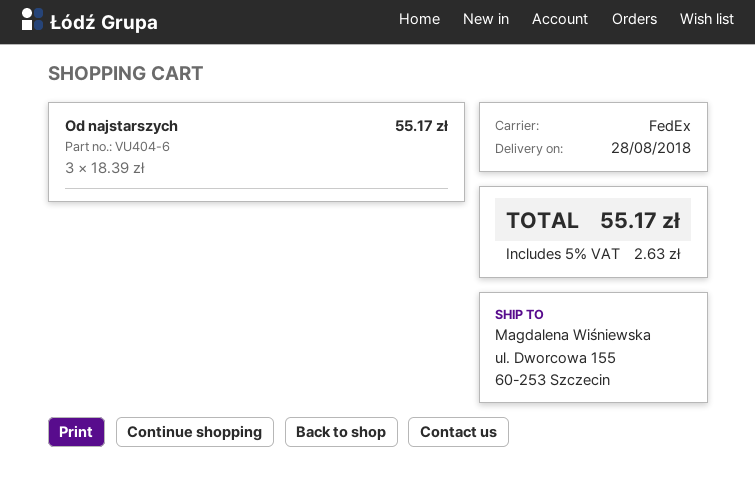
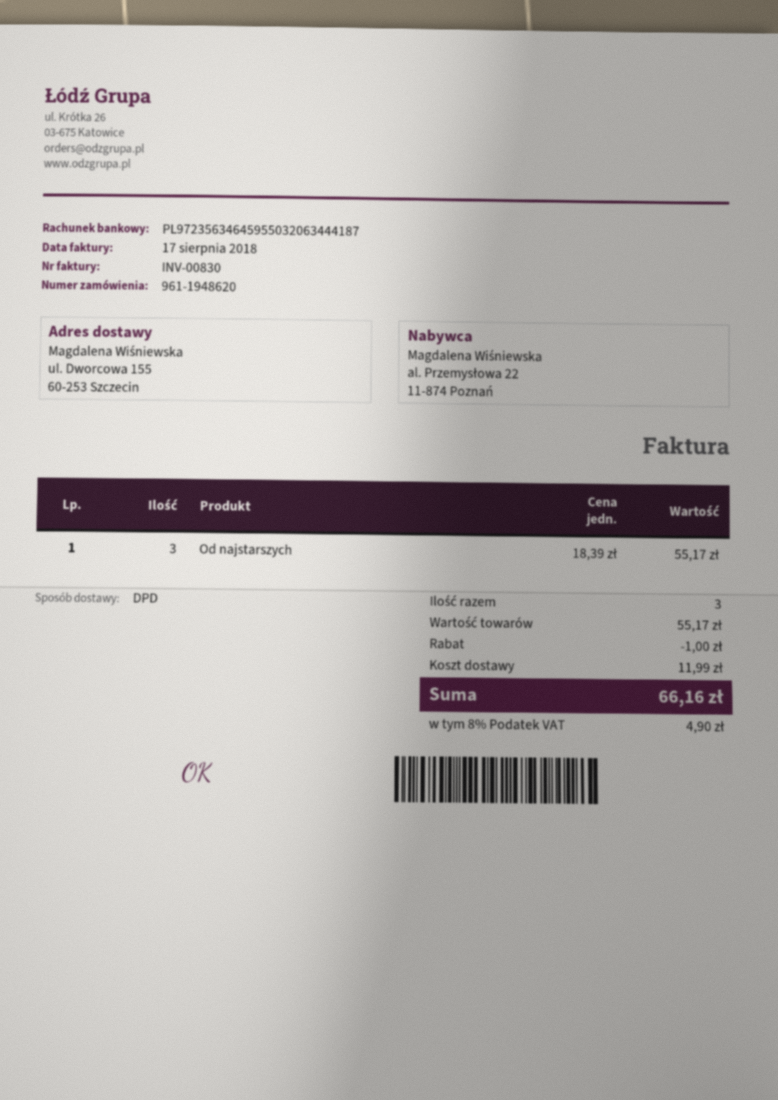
shipping method: FedEx -> DPD
discount: none -> 1.00
shipping: none -> 11.99
tax: 5% = 2.63 -> 8% = 4.90
total: 55.17 -> 66.16

